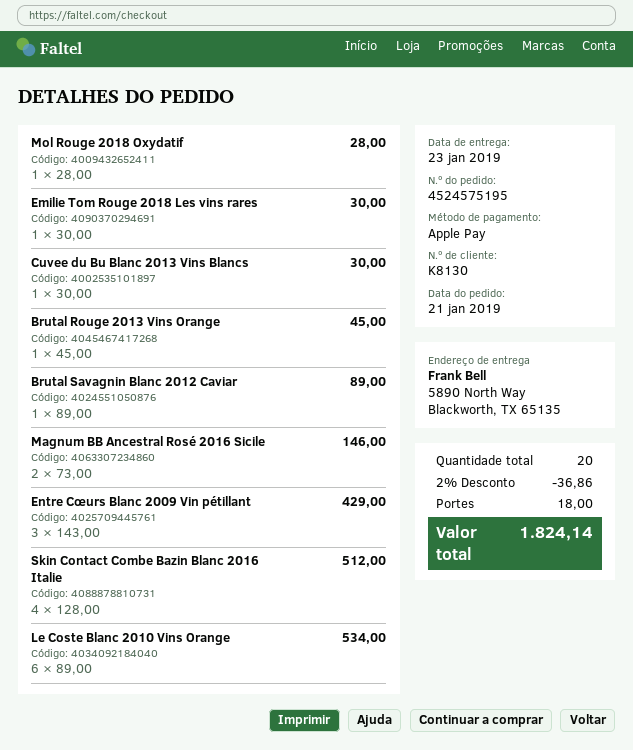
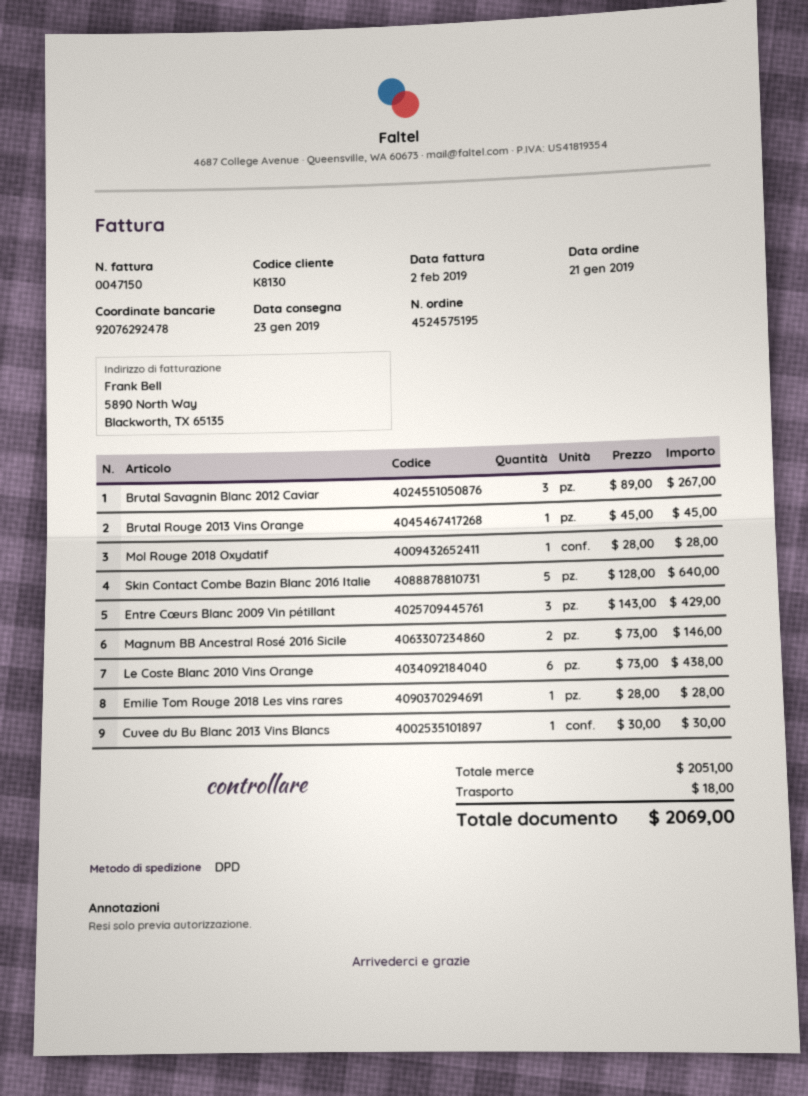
Emilie Tom Rouge 2018 Les vins rares: 1 x 30.00 = 30.00 -> 1 x 28.00 = 28.00
Brutal Savagnin Blanc 2012 Caviar: 1 x 89.00 = 89.00 -> 3 x 89.00 = 267.00
Skin Contact Combe Bazin Blanc 2016 Italie: 4 x 128.00 = 512.00 -> 5 x 128.00 = 640.00
Le Coste Blanc 2010 Vins Orange: 6 x 89.00 = 534.00 -> 6 x 73.00 = 438.00
discount: 2% = 36.86 -> none
total: 1824.14 -> 2069.00

